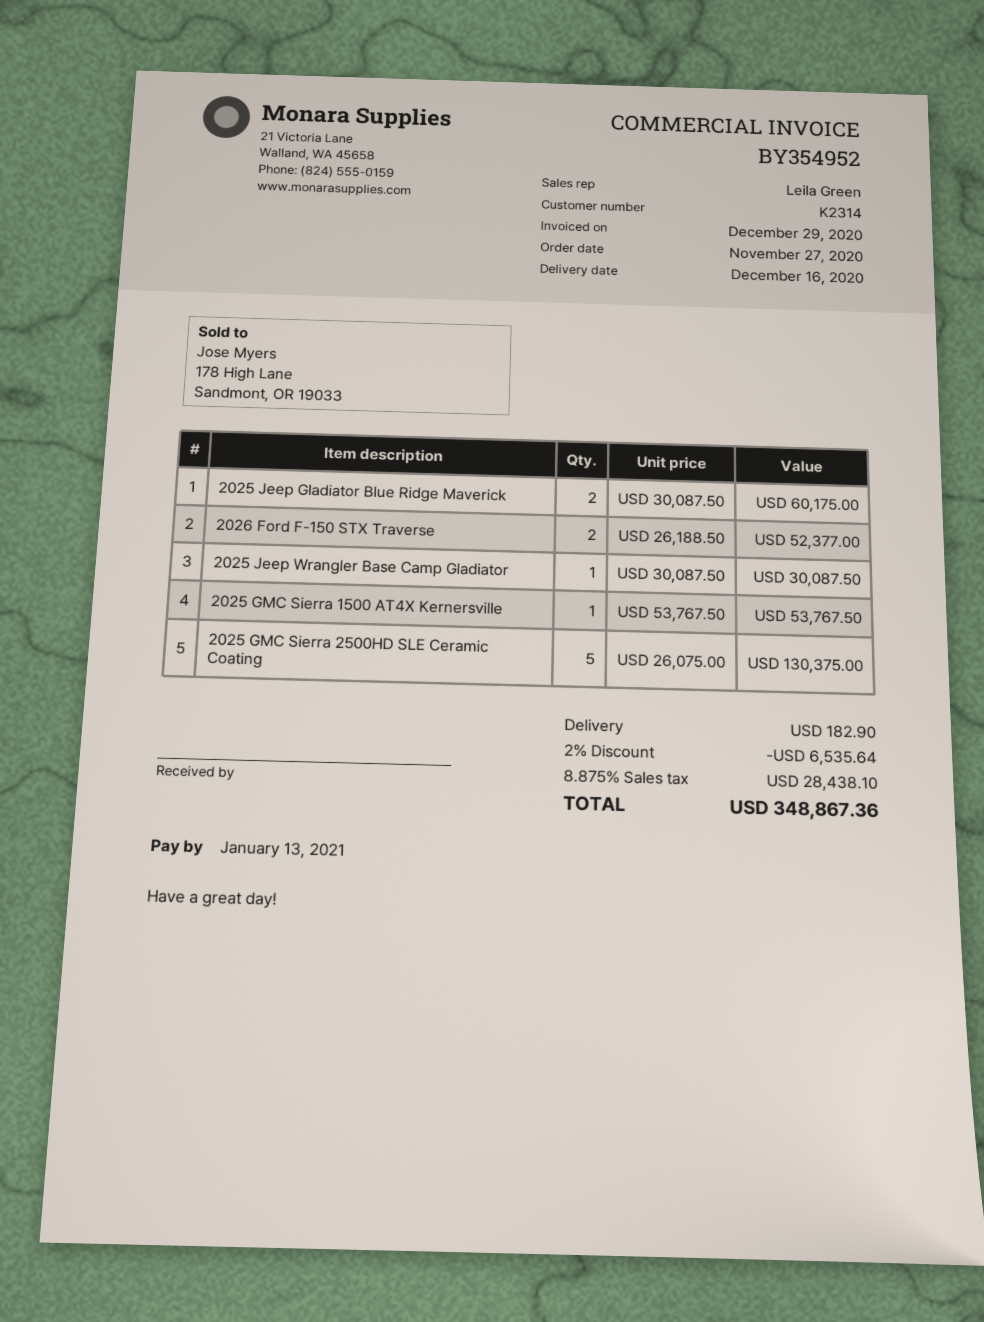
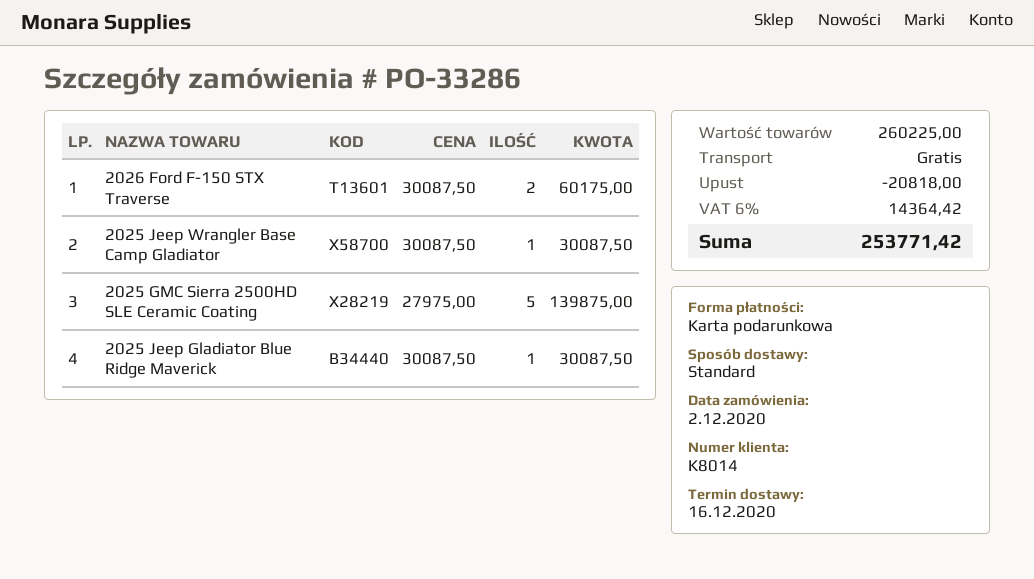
order date: 2020-11-27 -> 2020-12-02
customer number: K2314 -> K8014
2025 Jeep Gladiator Blue Ridge Maverick: 2 x 30087.50 = 60175.00 -> 1 x 30087.50 = 30087.50
2026 Ford F-150 STX Traverse: 2 x 26188.50 = 52377.00 -> 2 x 30087.50 = 60175.00
2025 GMC Sierra 1500 AT4X Kernersville: 1 x 53767.50 = 53767.50 -> none
2025 GMC Sierra 2500HD SLE Ceramic Coating: 5 x 26075.00 = 130375.00 -> 5 x 27975.00 = 139875.00
discount: 6535.64 -> 20818.00
shipping: 182.90 -> 0.00
tax: 8.875% = 28438.10 -> 6% = 14364.42
total: 348867.36 -> 253771.42

